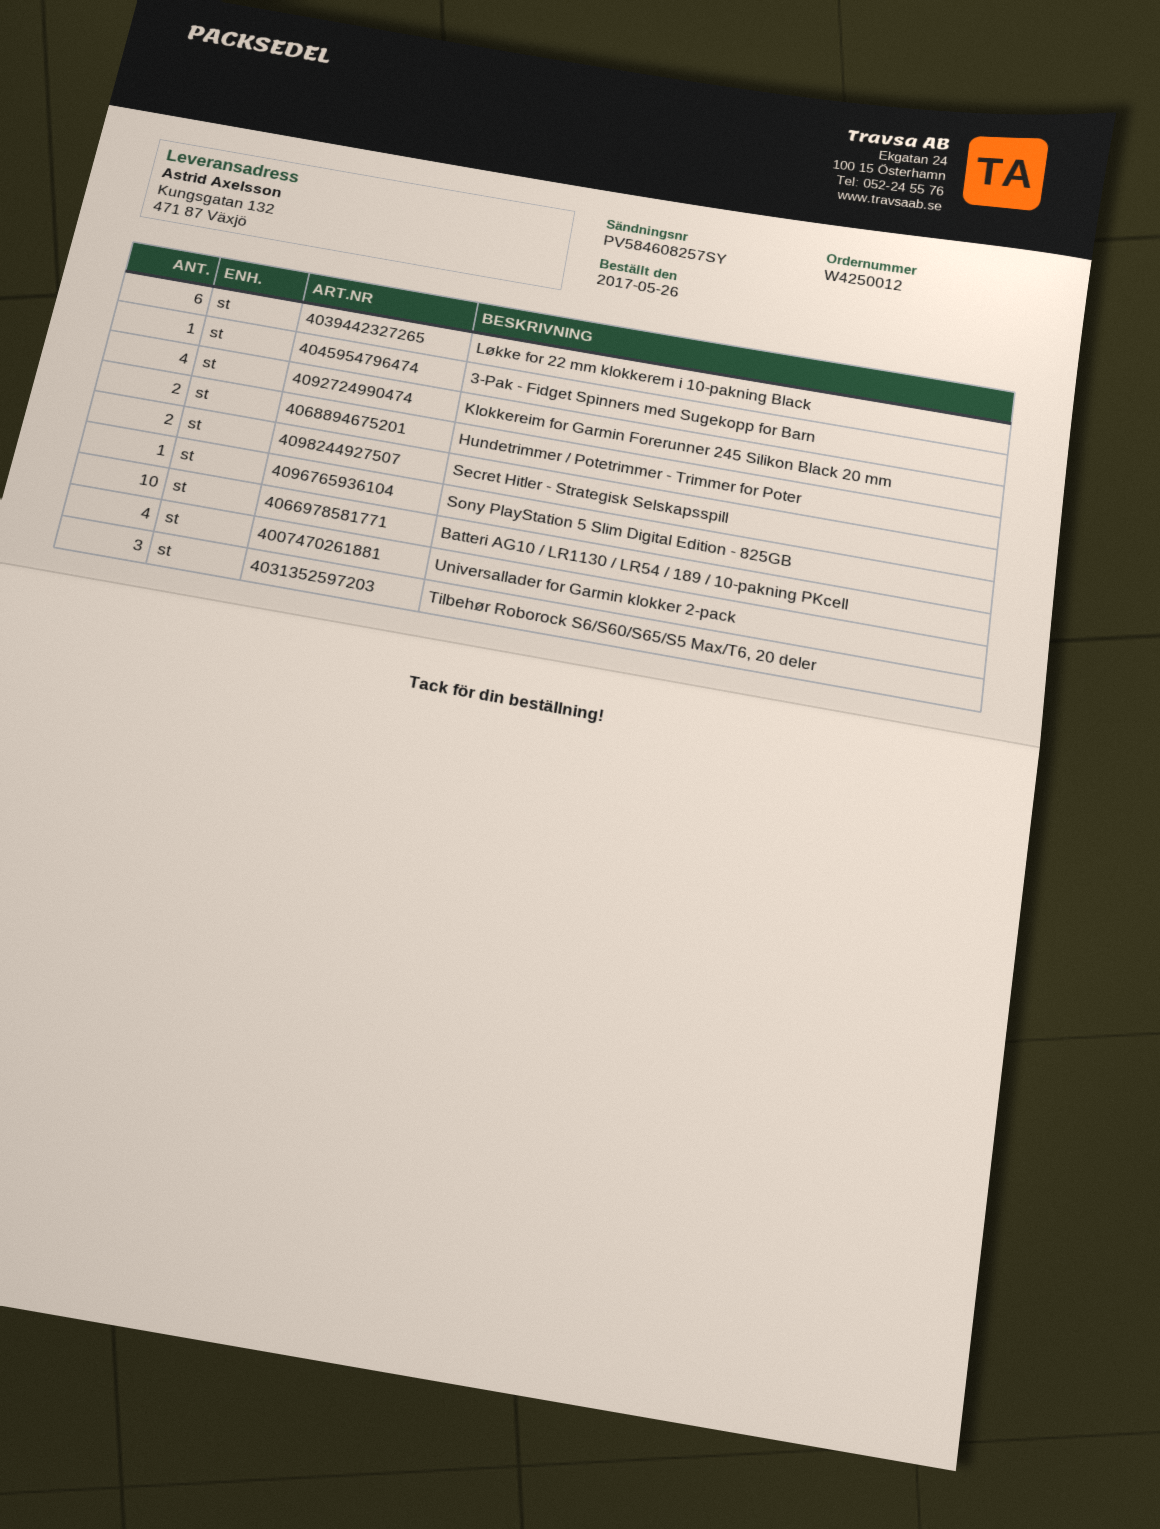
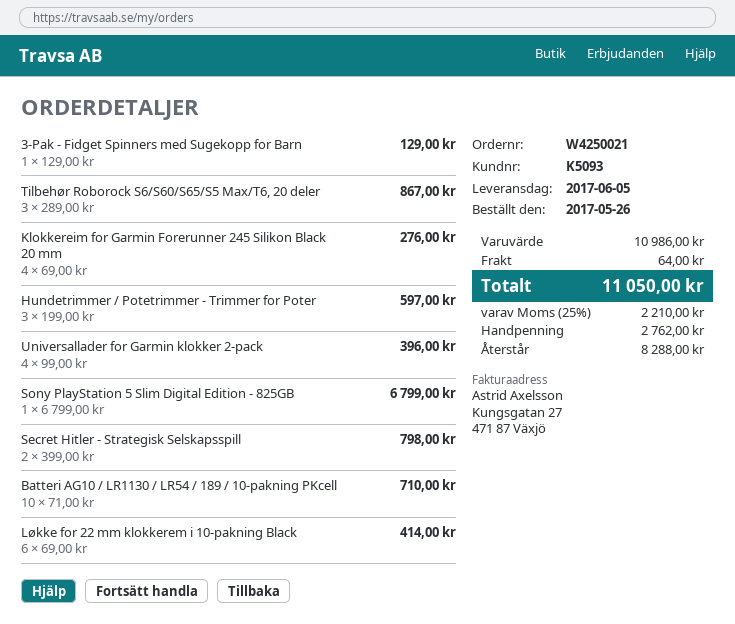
order number: W4250012 -> W4250021
Hundetrimmer / Potetrimmer - Trimmer for Poter: 2 -> 3

